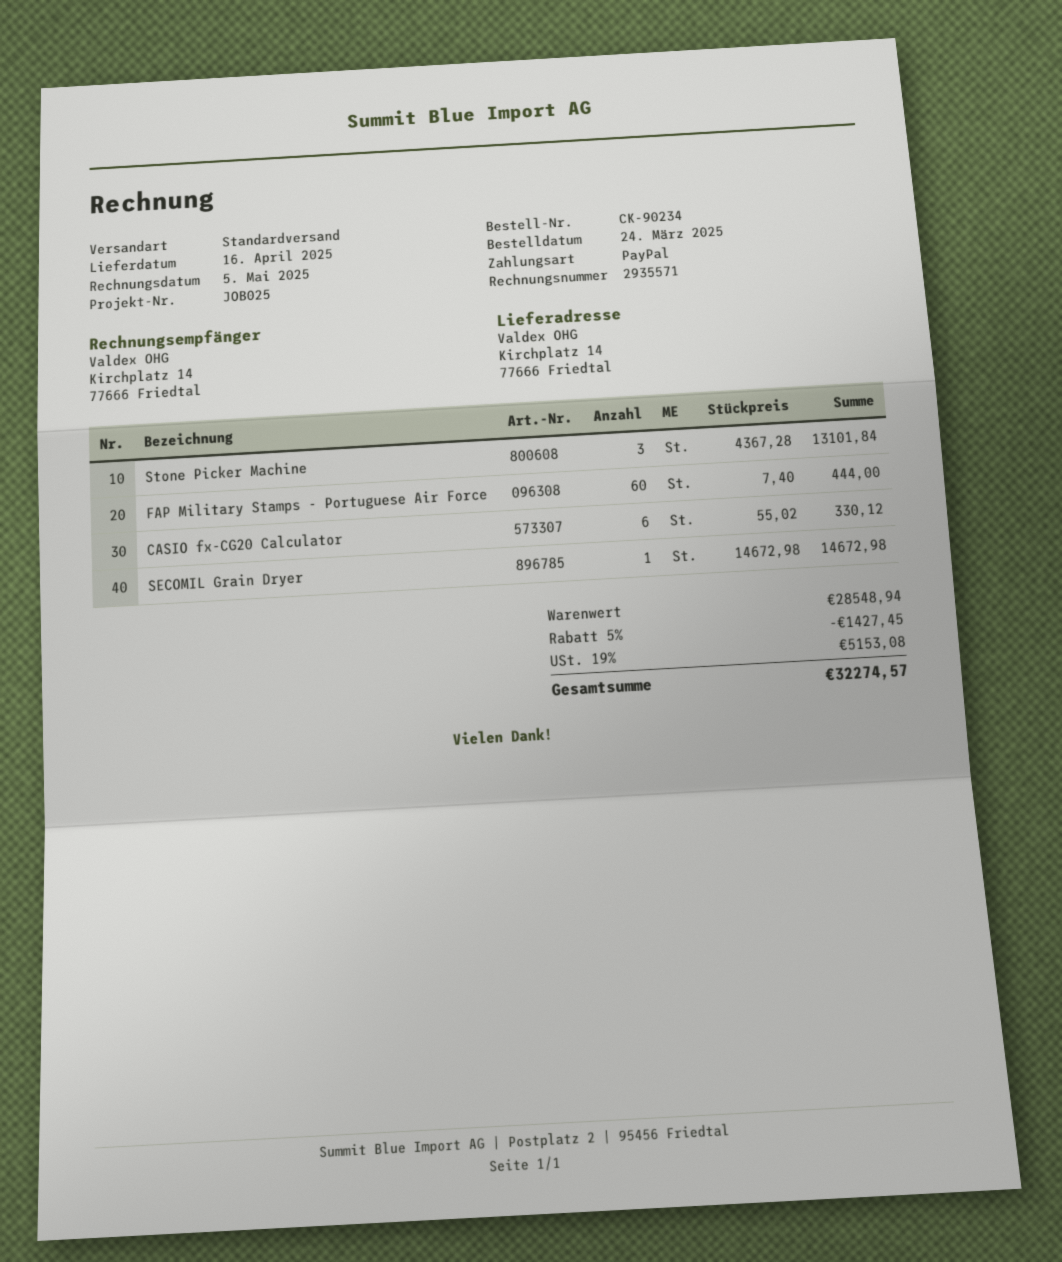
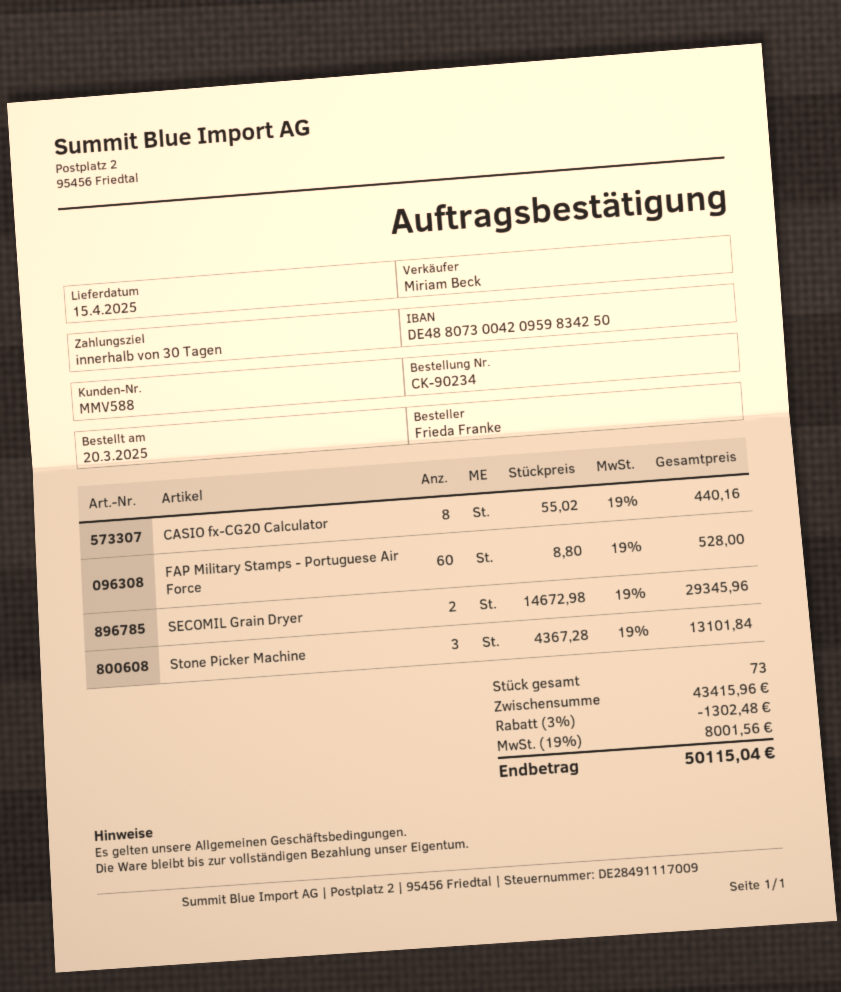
order date: 2025-03-24 -> 2025-03-20
delivery date: 2025-04-16 -> 2025-04-15
FAP Military Stamps - Portuguese Air Force: 60 x 7.40 = 444.00 -> 60 x 8.80 = 528.00
CASIO fx-CG20 Calculator: 6 x 55.02 = 330.12 -> 8 x 55.02 = 440.16
SECOMIL Grain Dryer: 1 x 14672.98 = 14672.98 -> 2 x 14672.98 = 29345.96
subtotal: 28548.94 -> 43415.96
discount: 5% = 1427.45 -> 3% = 1302.48
tax: 19% = 5153.08 -> 19% = 8001.56
total: 32274.57 -> 50115.04

